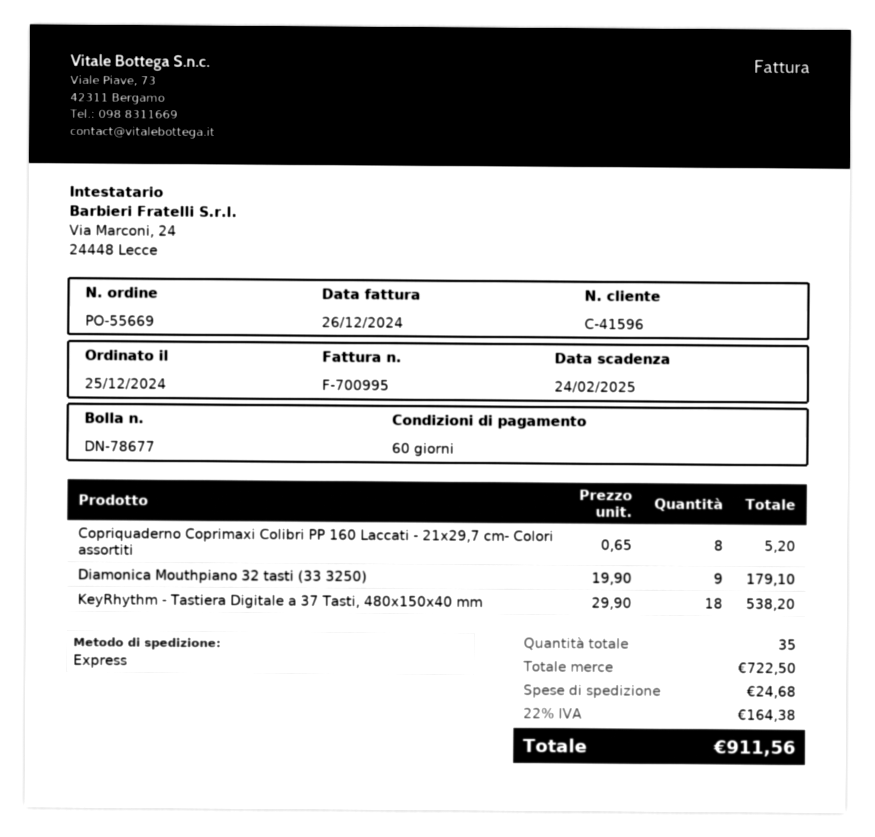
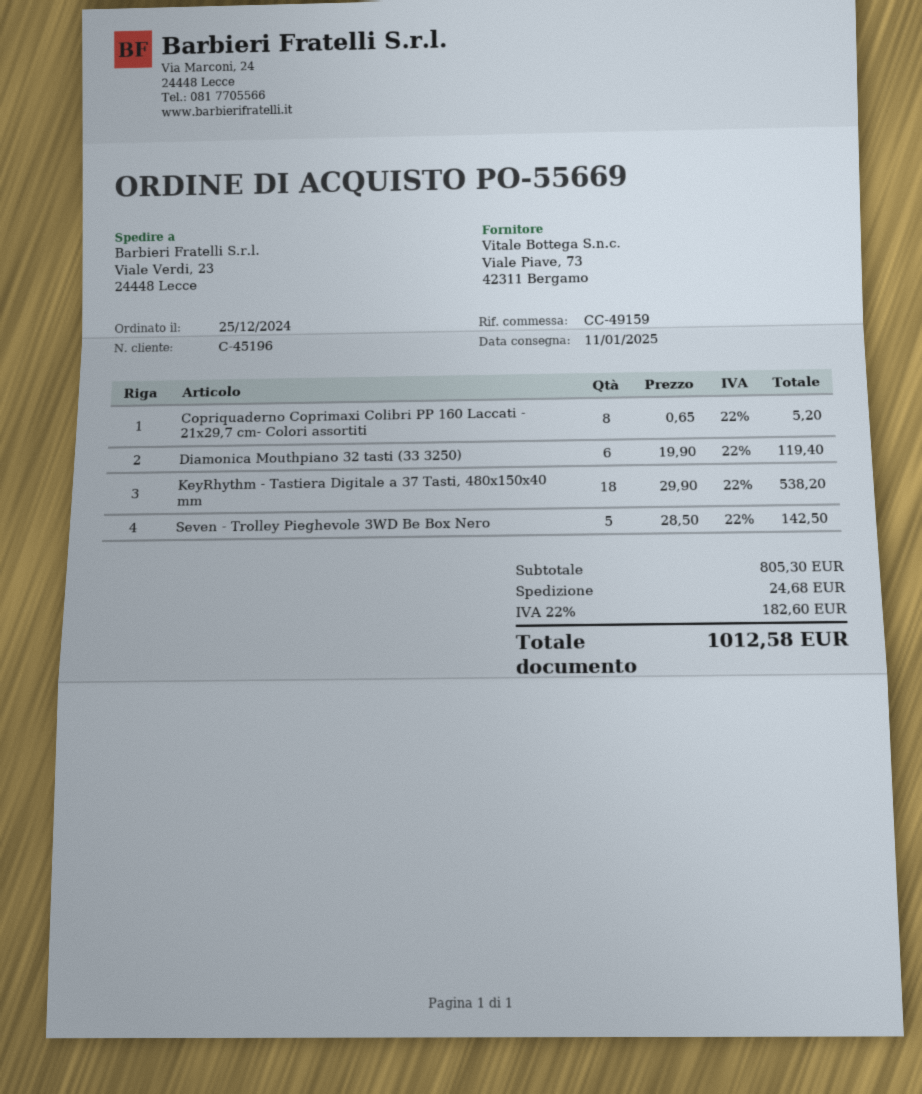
customer number: C-41596 -> C-45196
Diamonica Mouthpiano 32 tasti (33 3250): 9 x 19.90 = 179.10 -> 6 x 19.90 = 119.40
Seven - Trolley Pieghevole 3WD Be Box Nero: none -> 5 x 28.50 = 142.50
subtotal: 722.50 -> 805.30
tax: 22% = 164.38 -> 22% = 182.60
total: 911.56 -> 1012.58

